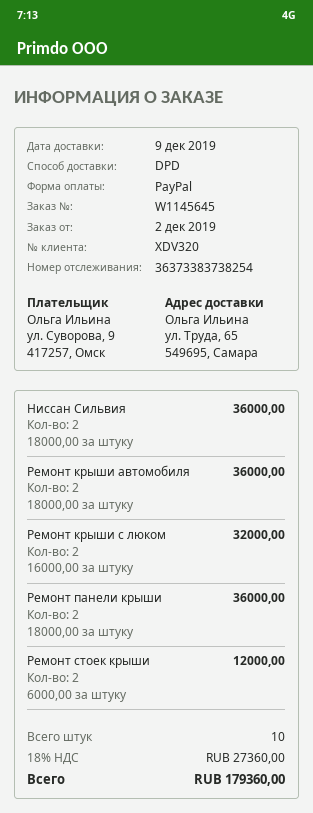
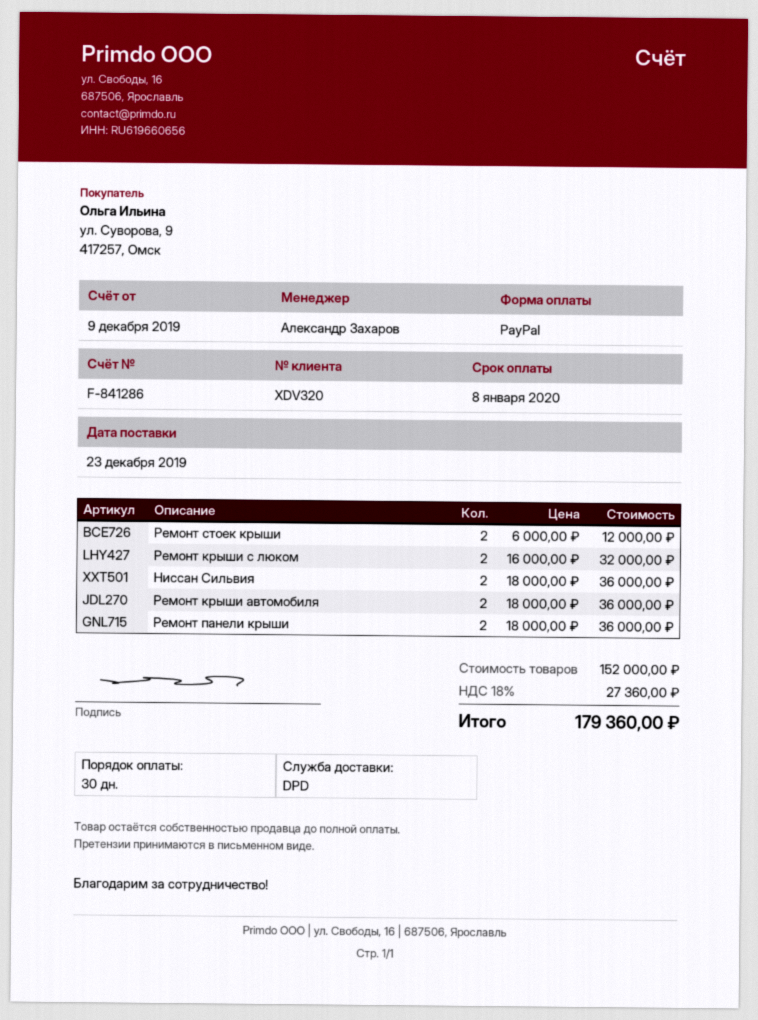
delivery date: 2019-12-09 -> 2019-12-23

